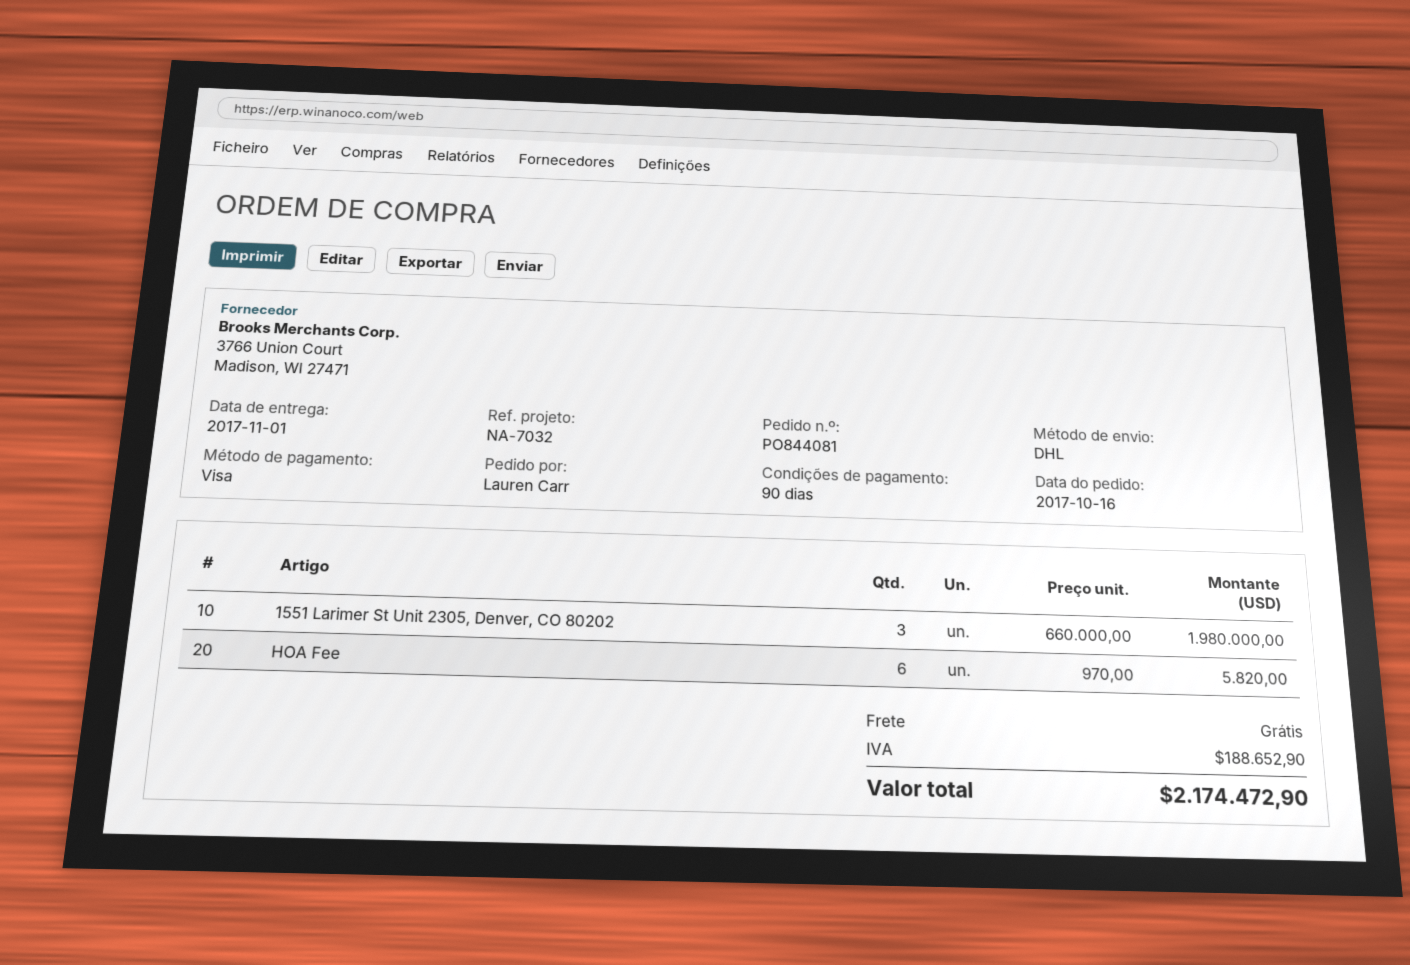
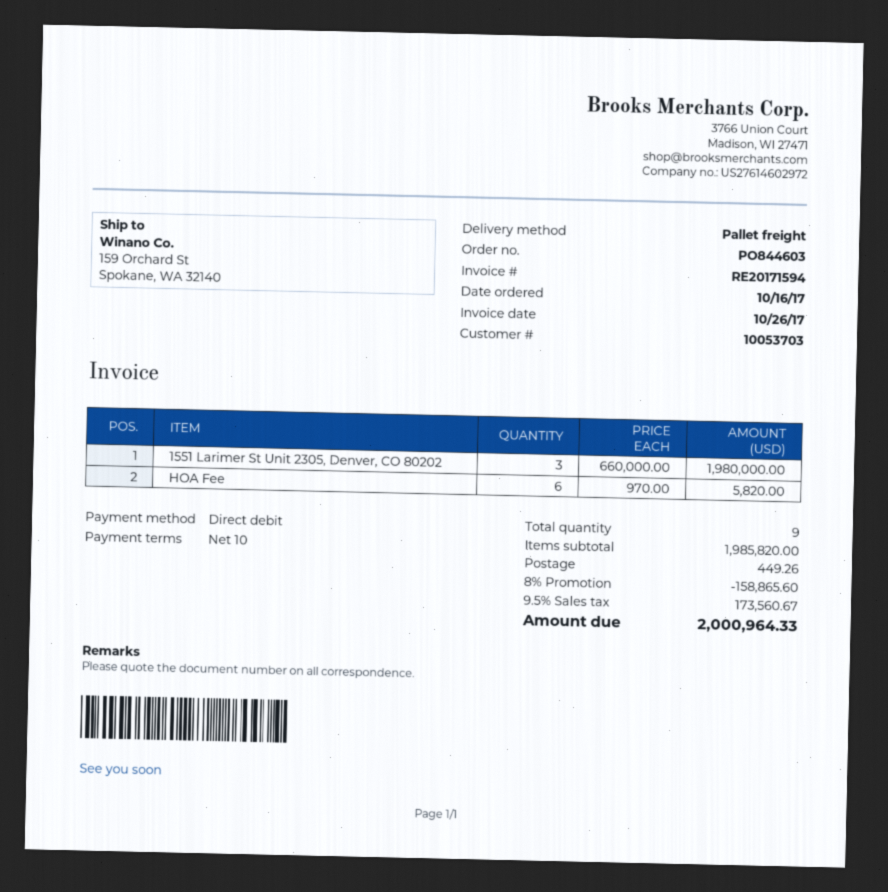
order number: PO844081 -> PO844603
payment terms: 90 days -> 10 days
payment method: Visa -> direct debit
shipping method: DHL -> pallet freight
discount: none -> 8% = 158865.60
shipping: 0.00 -> 449.26
tax: 188652.90 -> 173560.67
total: 2174472.90 -> 2000964.33

